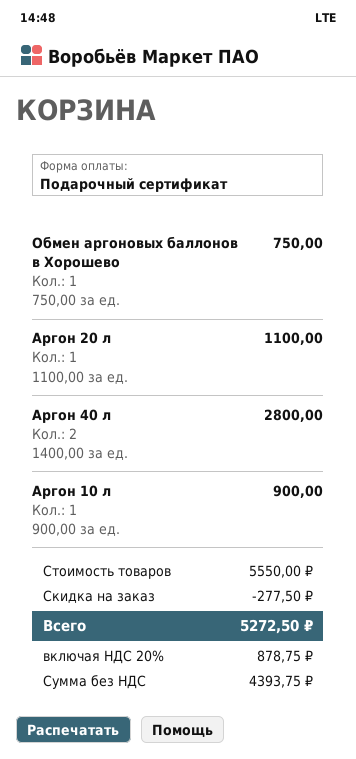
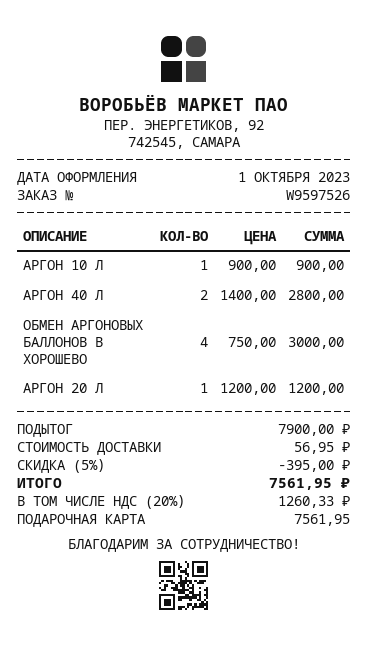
Обмен аргоновых баллонов в Хорошево: 1 x 750.00 = 750.00 -> 4 x 750.00 = 3000.00
Аргон 20 л: 1 x 1100.00 = 1100.00 -> 1 x 1200.00 = 1200.00
subtotal: 5550.00 -> 7900.00
discount: 277.50 -> 395.00
shipping: none -> 56.95
tax: 20% = 878.75 -> 20% = 1260.33
total: 5272.50 -> 7561.95

